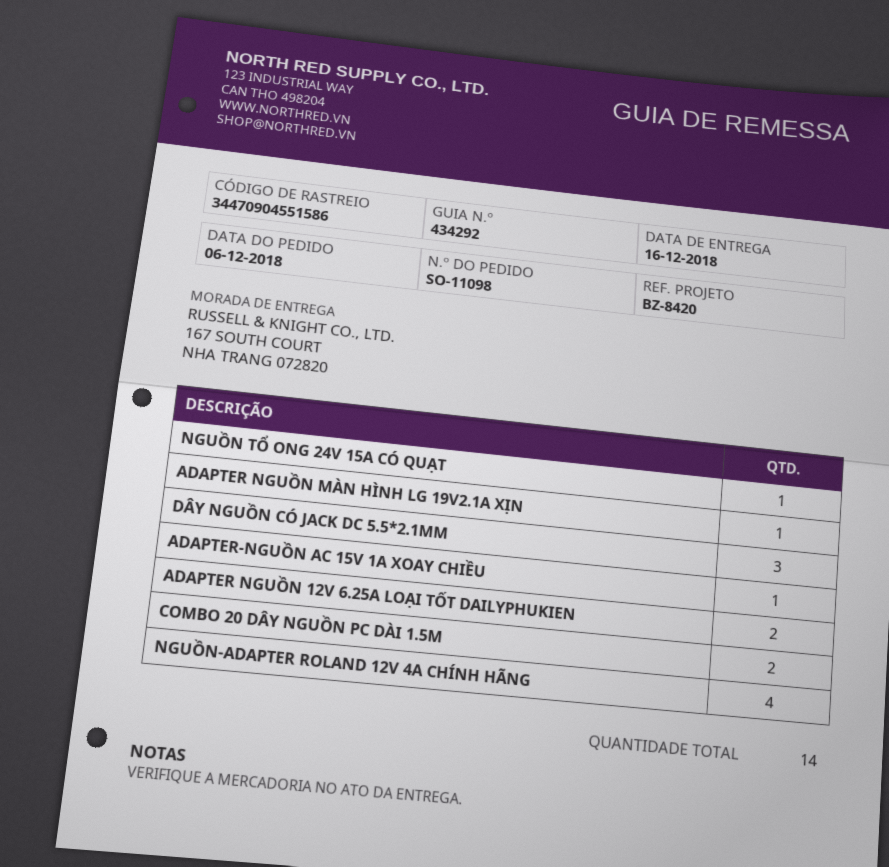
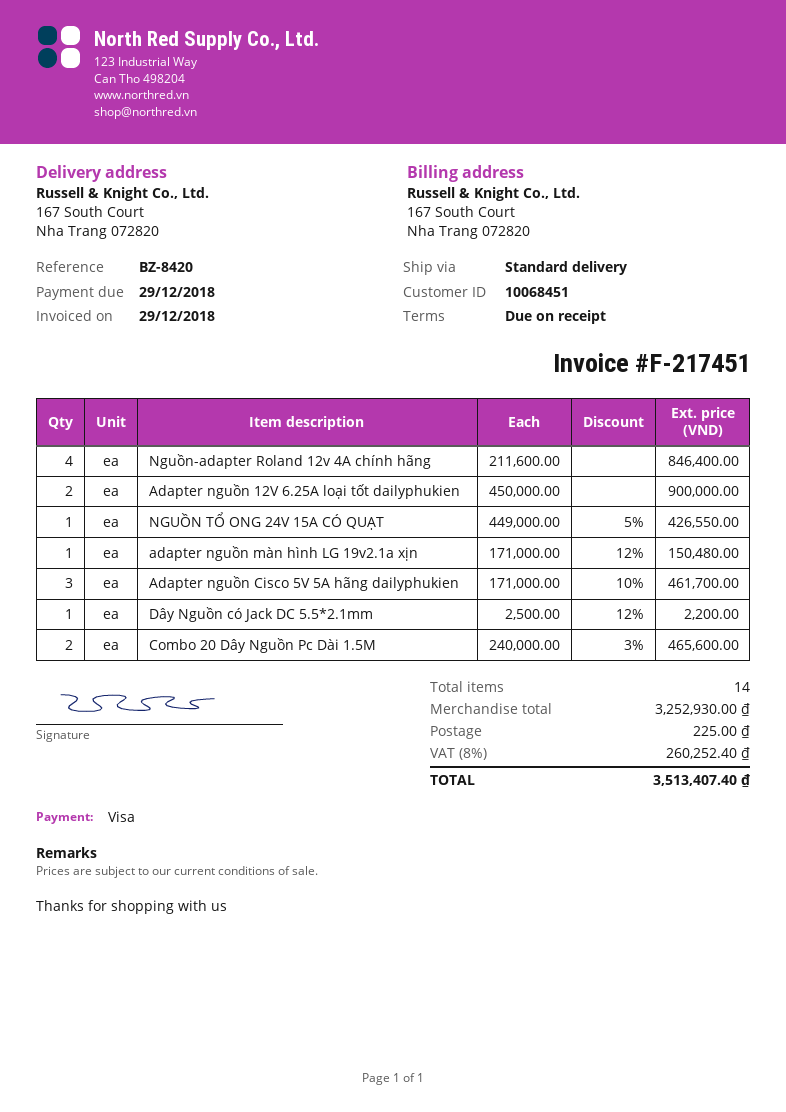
DÂY NGUỒN CÓ JACK DC 5.5*2.1MM: 3 -> 1
ADAPTER-NGUỒN AC 15V 1A XOAY CHIỀU: 1 -> none
Adapter nguồn Cisco 5V 5A hãng dailyphukien: none -> 3

